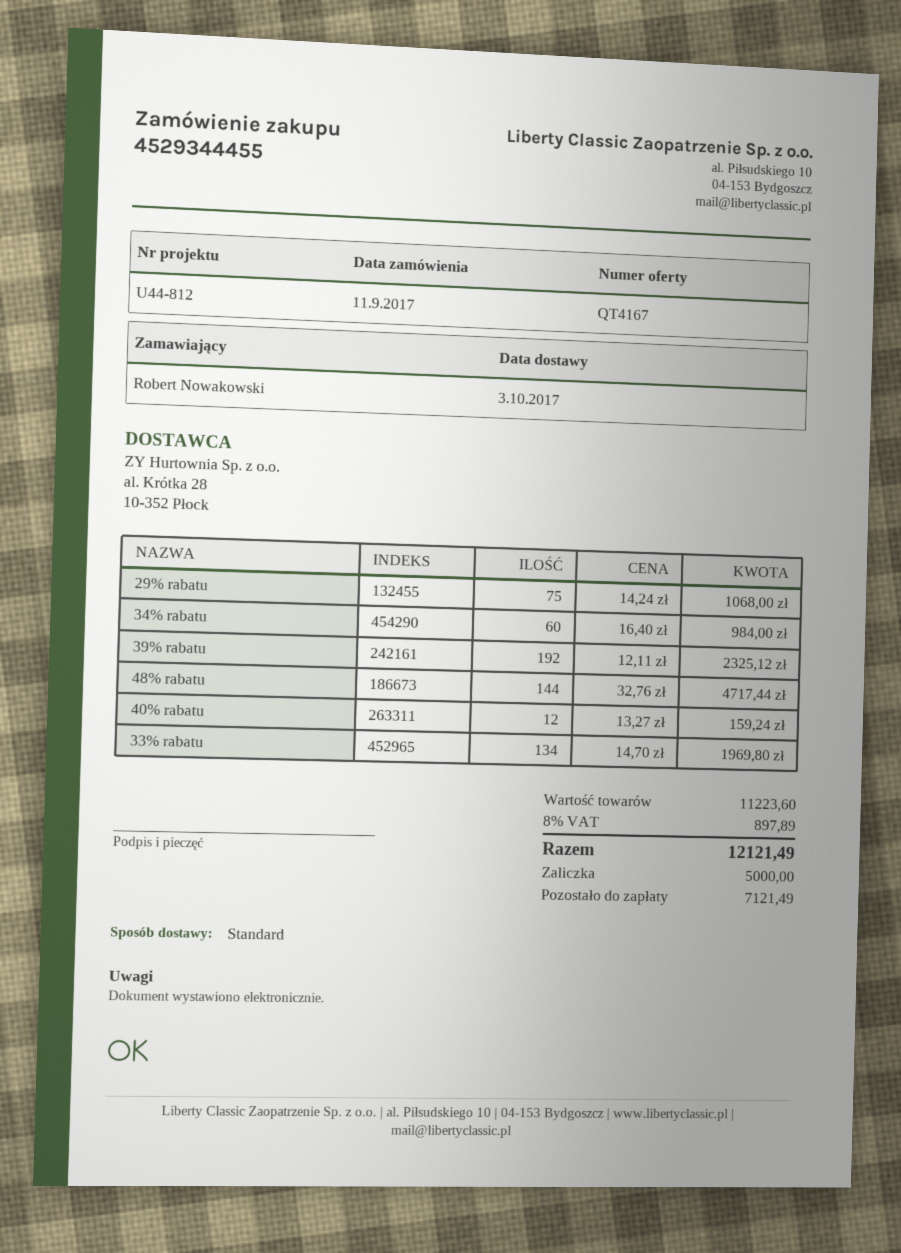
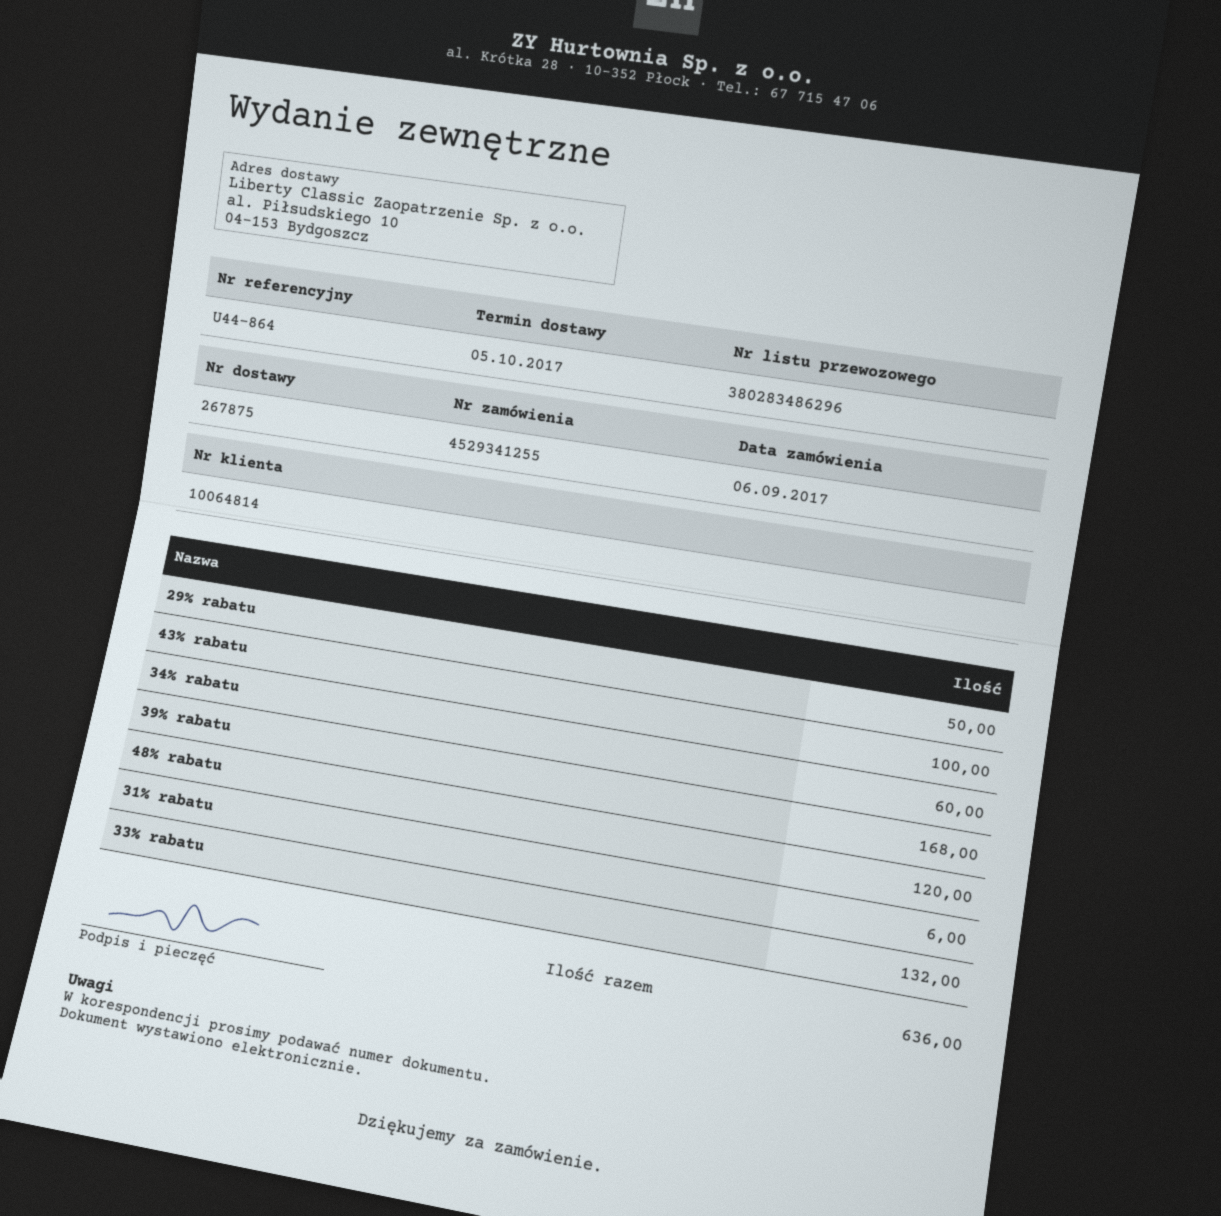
order number: 4529344455 -> 4529341255
order date: 2017-09-11 -> 2017-09-06
delivery date: 2017-10-03 -> 2017-10-05
reference: U44-812 -> U44-864
29% rabatu: 75 -> 50
39% rabatu: 192 -> 168
48% rabatu: 144 -> 120
40% rabatu: 12 -> none
33% rabatu: 134 -> 132
43% rabatu: none -> 100
31% rabatu: none -> 6

